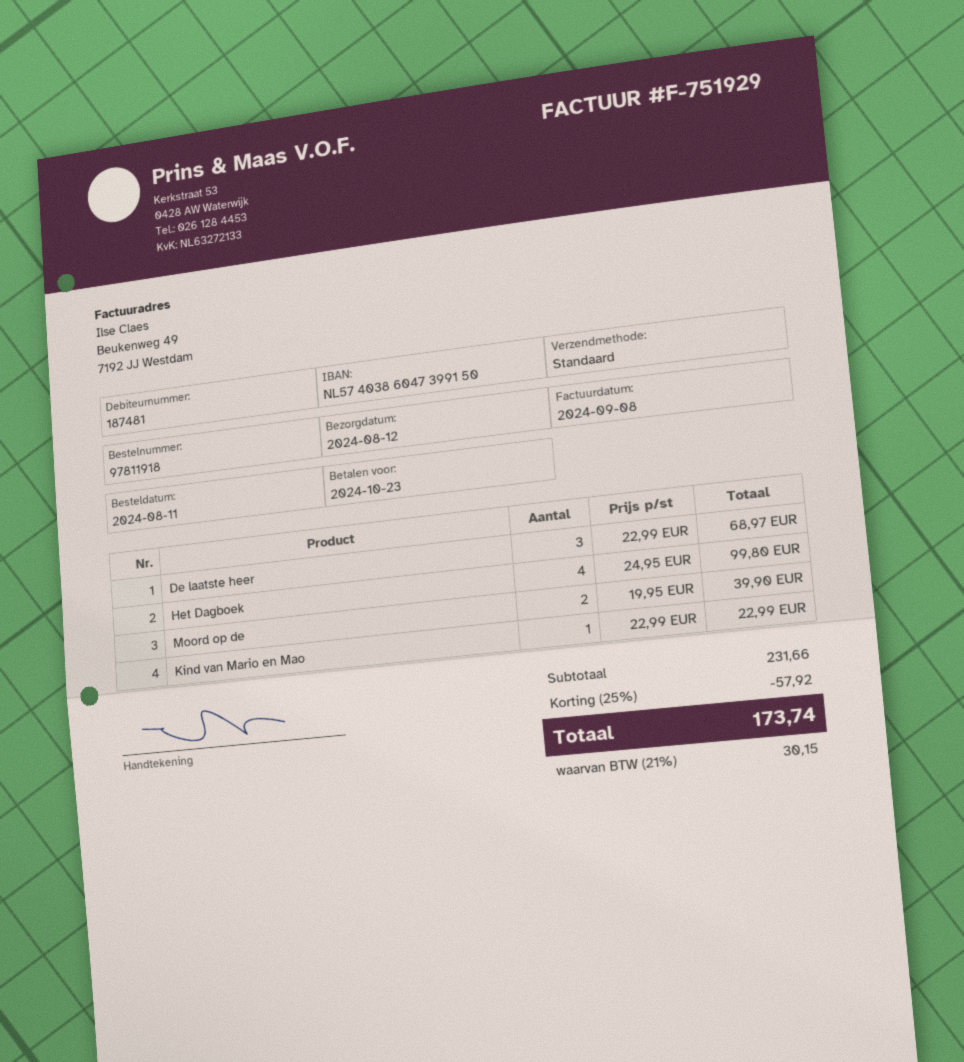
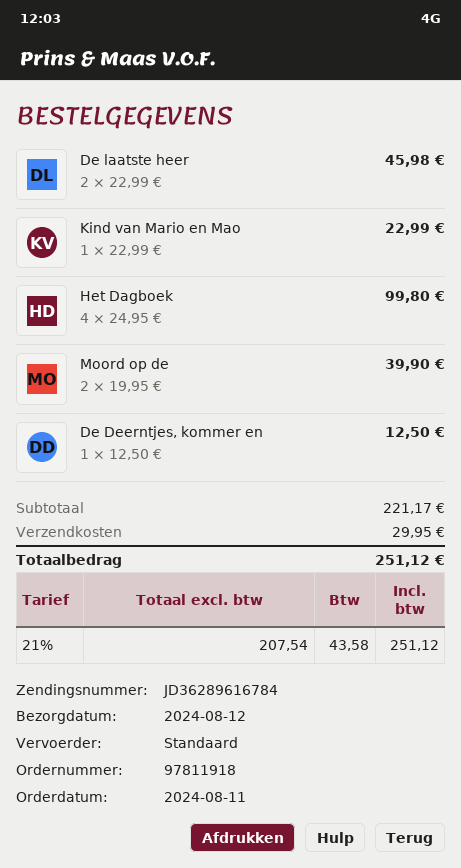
De laatste heer: 3 x 22.99 = 68.97 -> 2 x 22.99 = 45.98
De Deerntjes, kommer en: none -> 1 x 12.50 = 12.50
subtotal: 231.66 -> 221.17
discount: 25% = 57.92 -> none
shipping: none -> 29.95
tax: 21% = 30.15 -> 21% = 43.58
total: 173.74 -> 251.12

